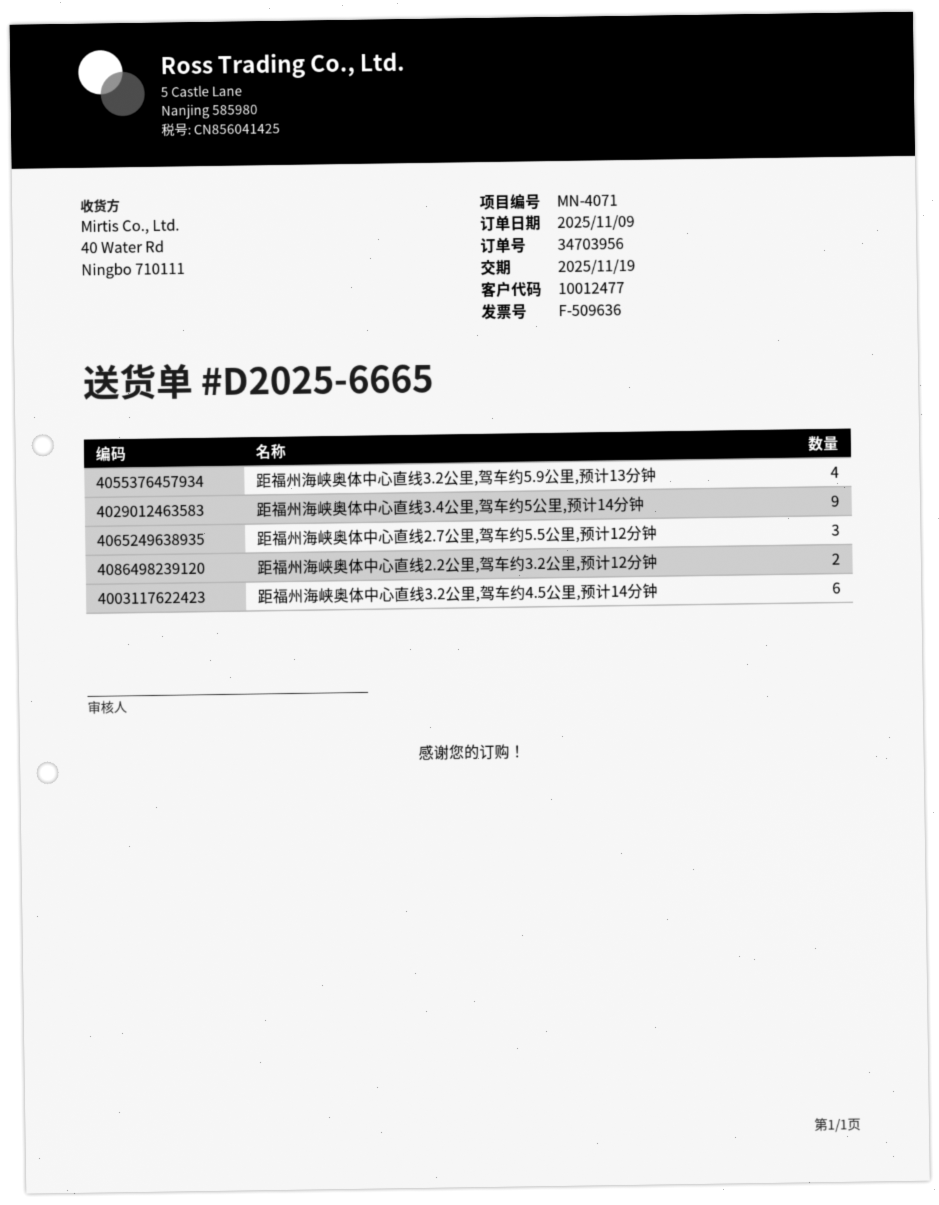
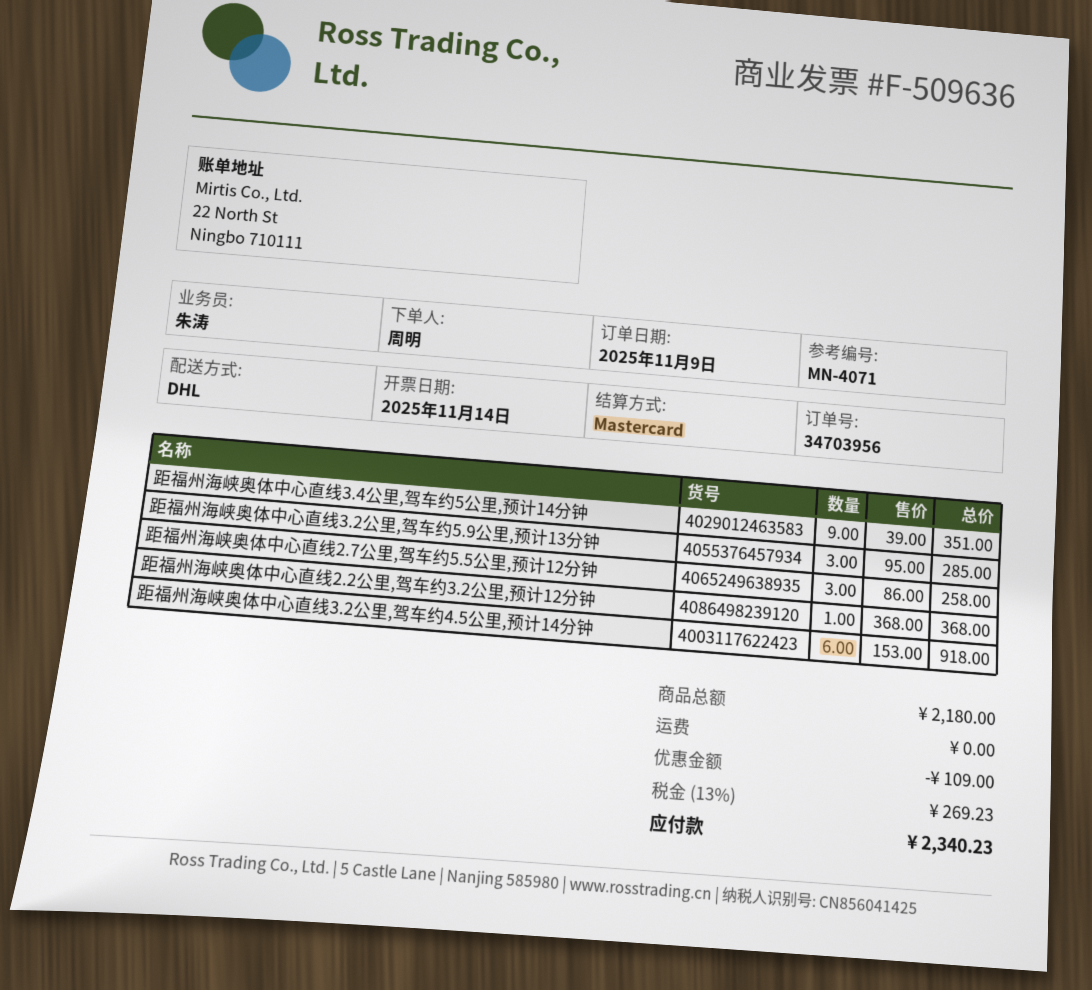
距福州海峡奥体中心直线3.2公里,驾车约5.9公里,预计13分钟: 4 -> 3
距福州海峡奥体中心直线2.2公里,驾车约3.2公里,预计12分钟: 2 -> 1

